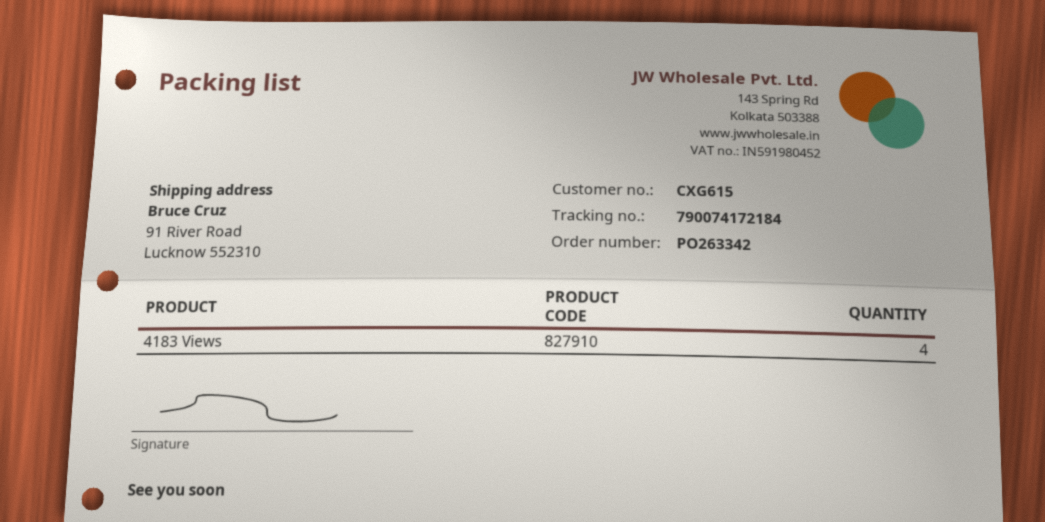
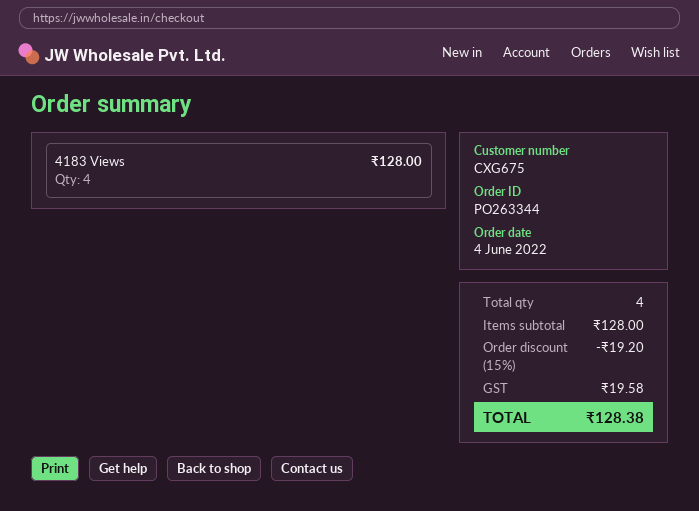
order number: PO263342 -> PO263344
customer number: CXG615 -> CXG675

